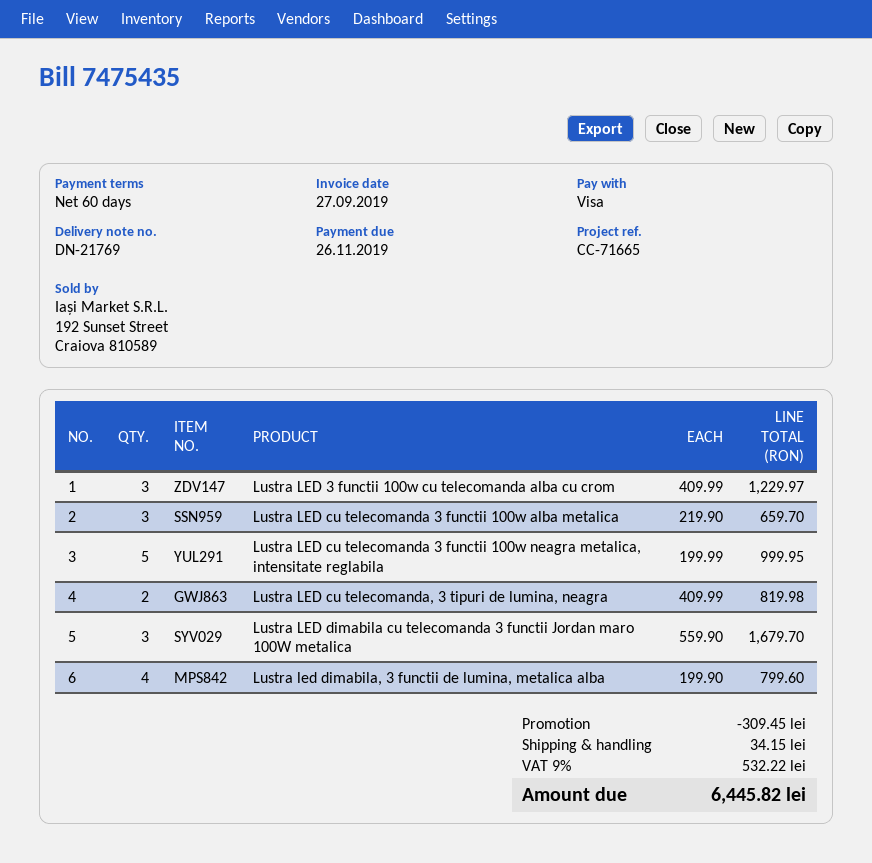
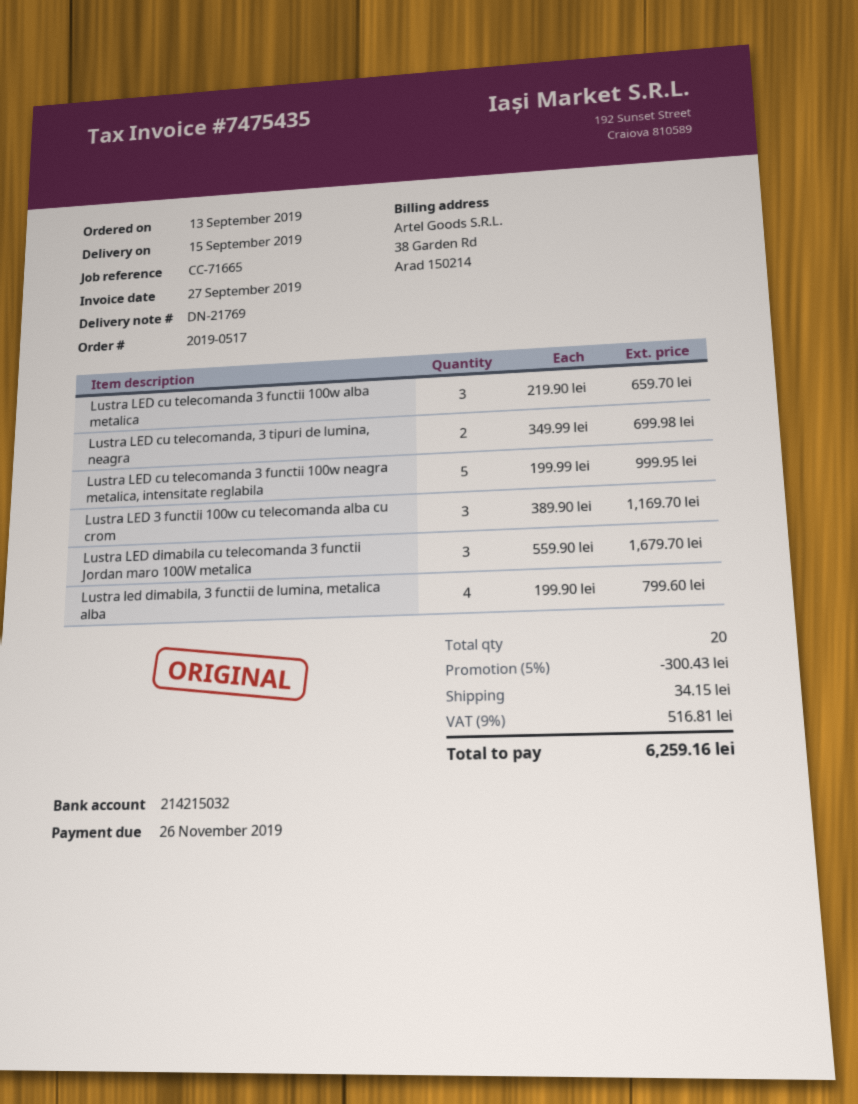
Lustra LED 3 functii 100w cu telecomanda alba cu crom: 3 x 409.99 = 1229.97 -> 3 x 389.90 = 1169.70
Lustra LED cu telecomanda, 3 tipuri de lumina, neagra: 2 x 409.99 = 819.98 -> 2 x 349.99 = 699.98
discount: 309.45 -> 300.43
tax: 9% = 532.22 -> 9% = 516.81
total: 6445.82 -> 6259.16

